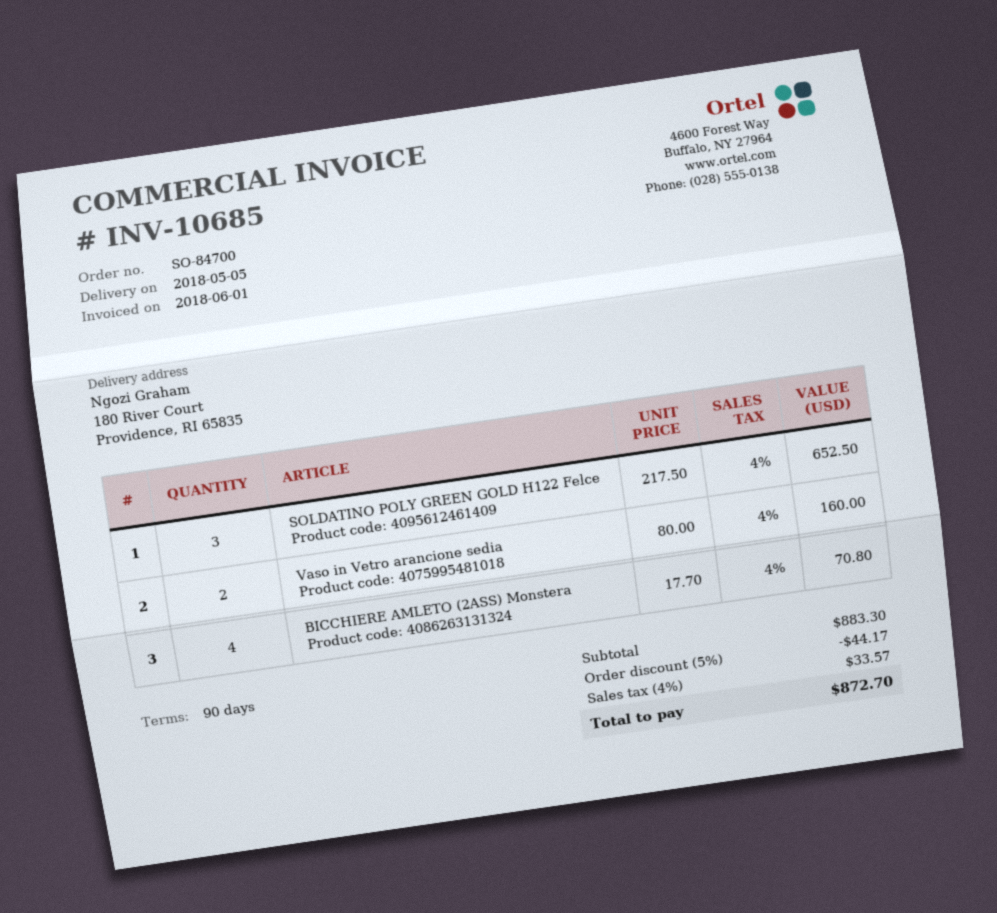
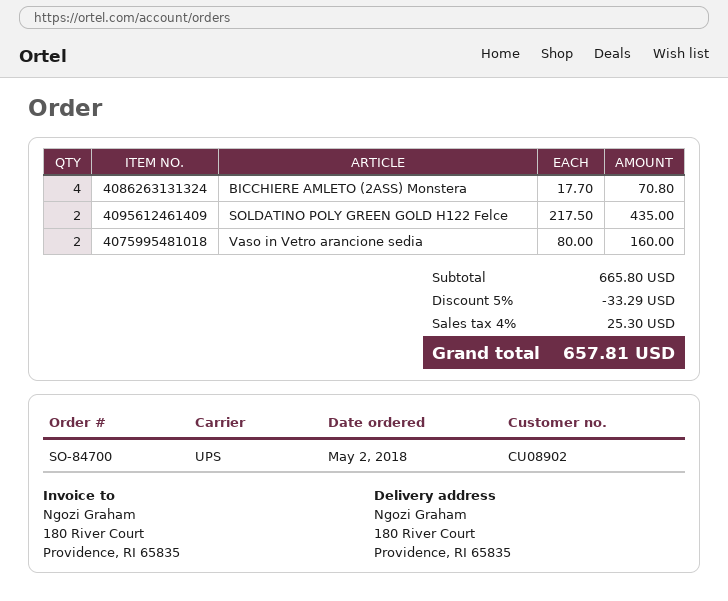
SOLDATINO POLY GREEN GOLD H122 Felce: 3 x 217.50 = 652.50 -> 2 x 217.50 = 435.00
subtotal: 883.30 -> 665.80
discount: 5% = 44.17 -> 5% = 33.29
tax: 4% = 33.57 -> 4% = 25.30
total: 872.70 -> 657.81

